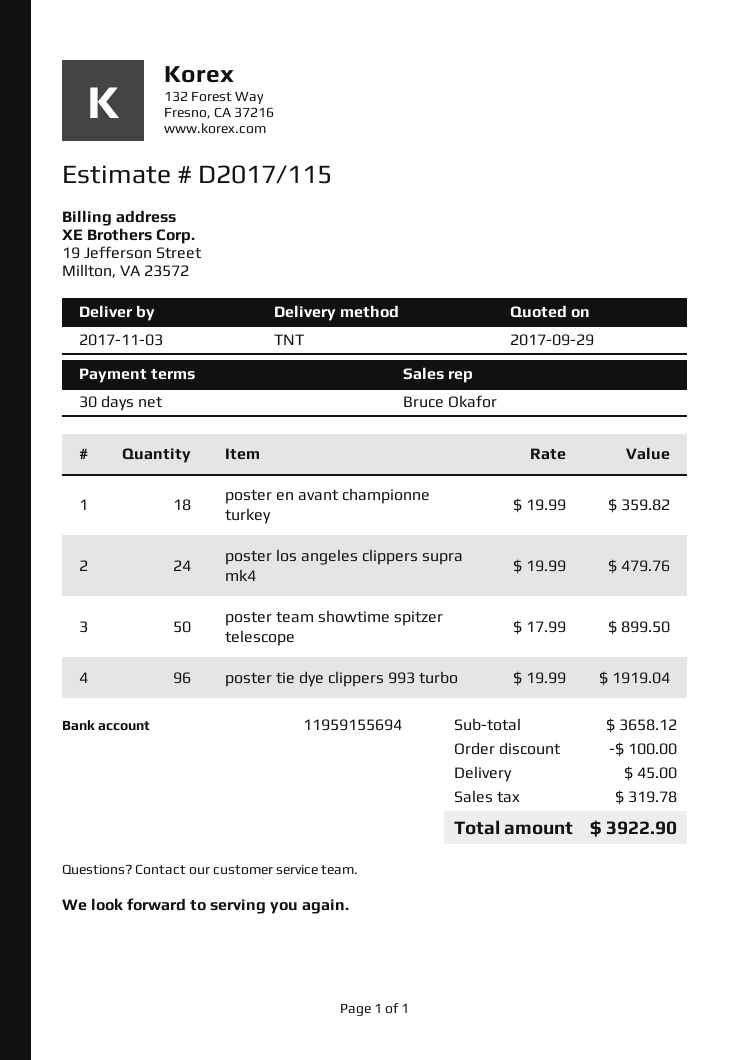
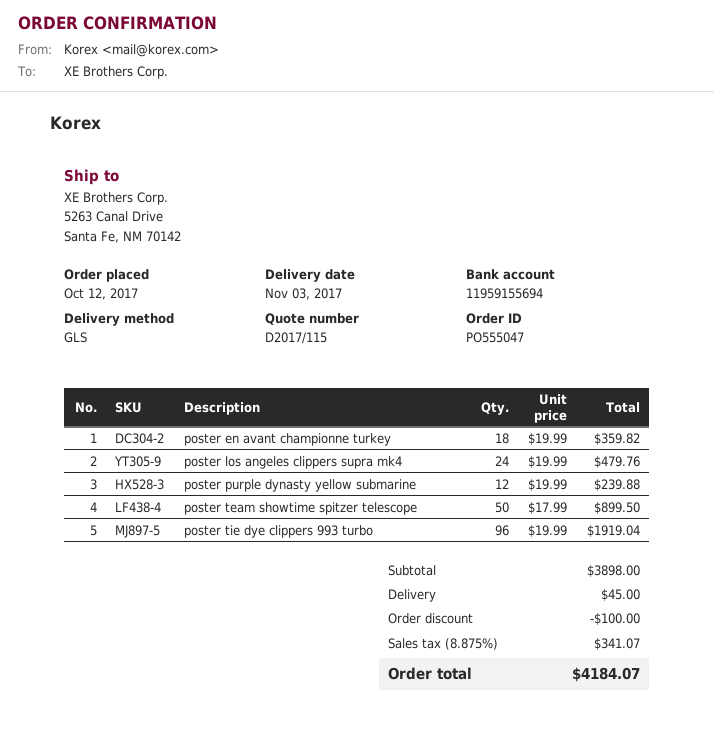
shipping method: TNT -> GLS
poster purple dynasty yellow submarine: none -> 12 x 19.99 = 239.88
subtotal: 3658.12 -> 3898.00
tax: 319.78 -> 341.07
total: 3922.90 -> 4184.07

